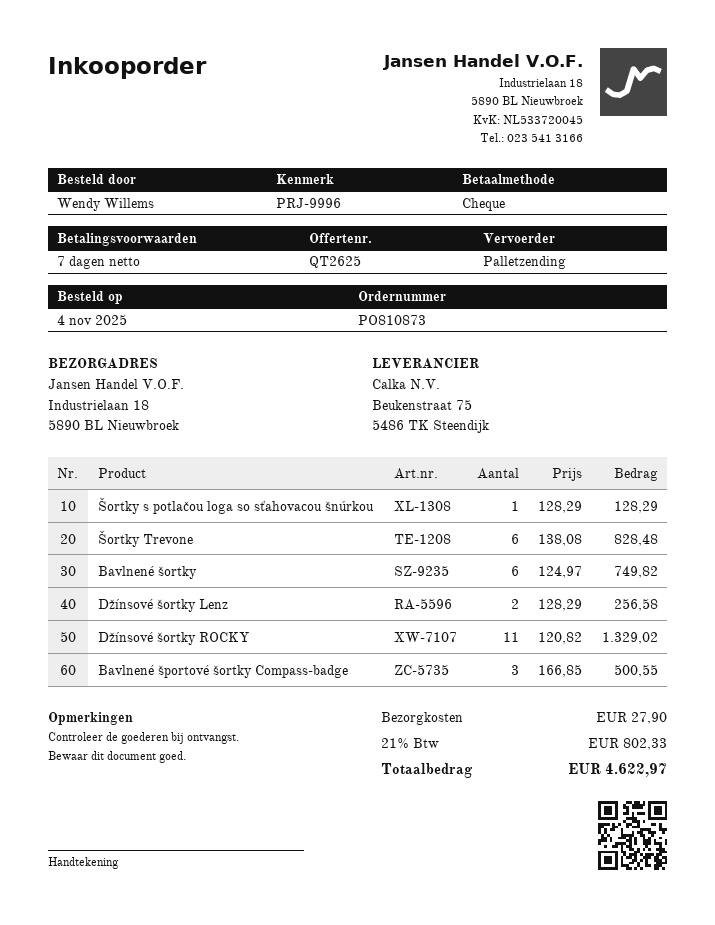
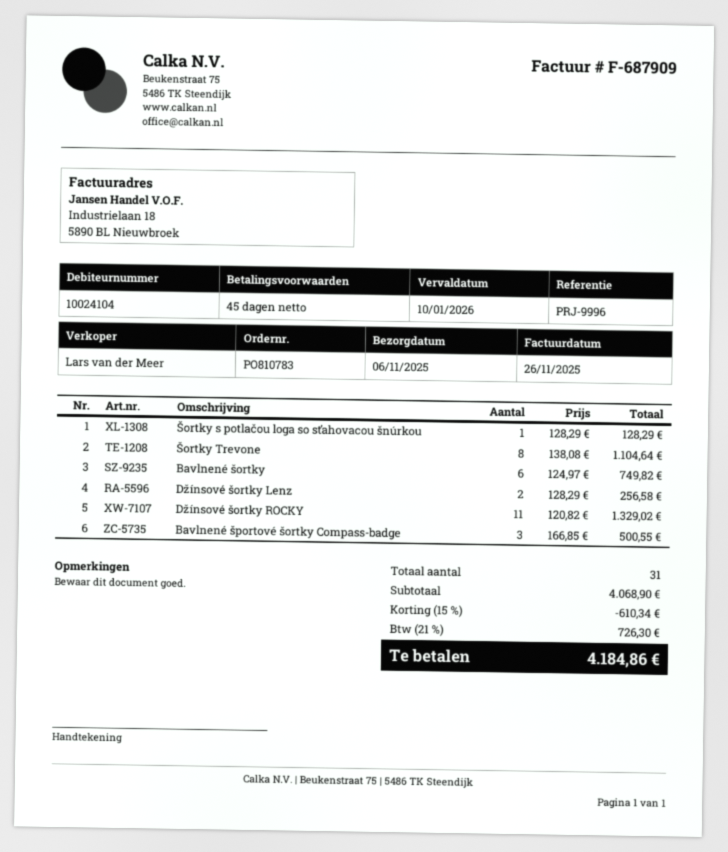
order number: PO810873 -> PO810783
payment terms: 7 days -> 45 days
Šortky Trevone: 6 x 138.08 = 828.48 -> 8 x 138.08 = 1104.64
discount: none -> 15% = 610.34
shipping: 27.90 -> none
tax: 21% = 802.33 -> 21% = 726.30
total: 4622.97 -> 4184.86

